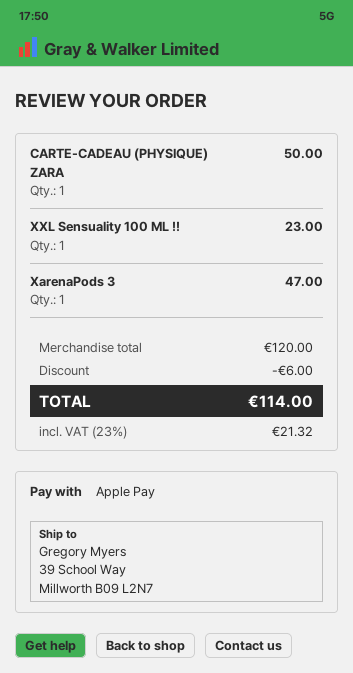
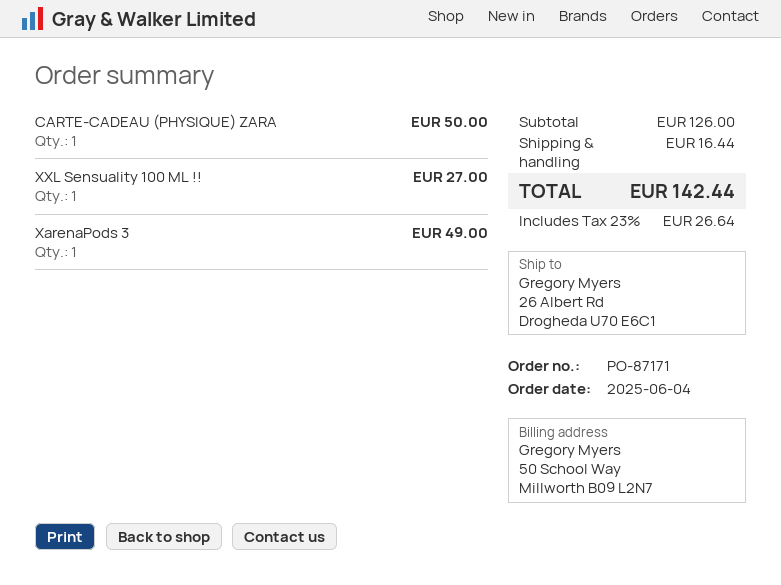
ship to: 39 School Way, Millworth B09 L2N7 -> 26 Albert Rd, Drogheda U70 E6C1
XXL Sensuality 100 ML !!: 1 for 23.00 -> 1 for 27.00
XarenaPods 3: 1 for 47.00 -> 1 for 49.00
subtotal: 120.00 -> 126.00
discount: 6.00 -> none
shipping: none -> 16.44
tax: 23% = 21.32 -> 23% = 26.64
total: 114.00 -> 142.44

